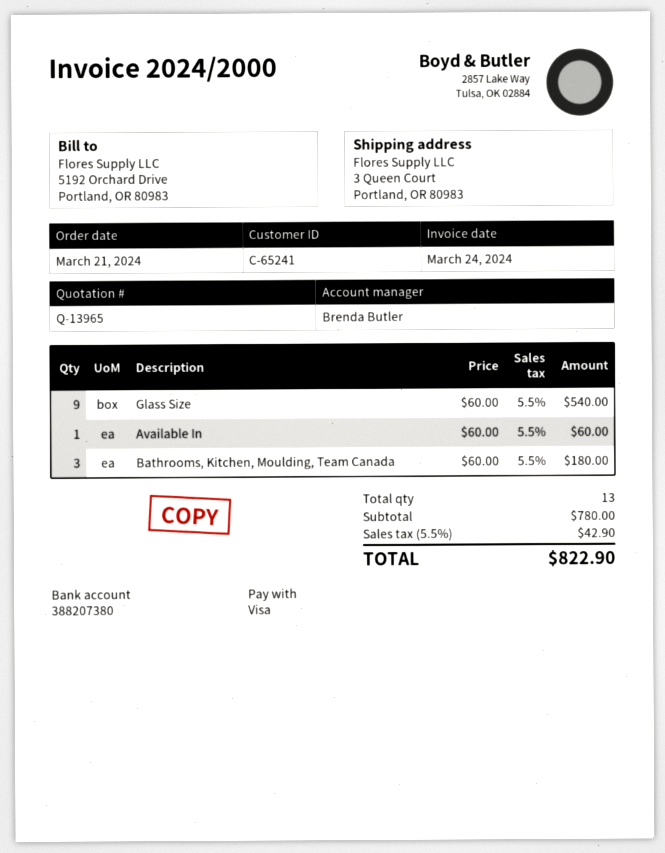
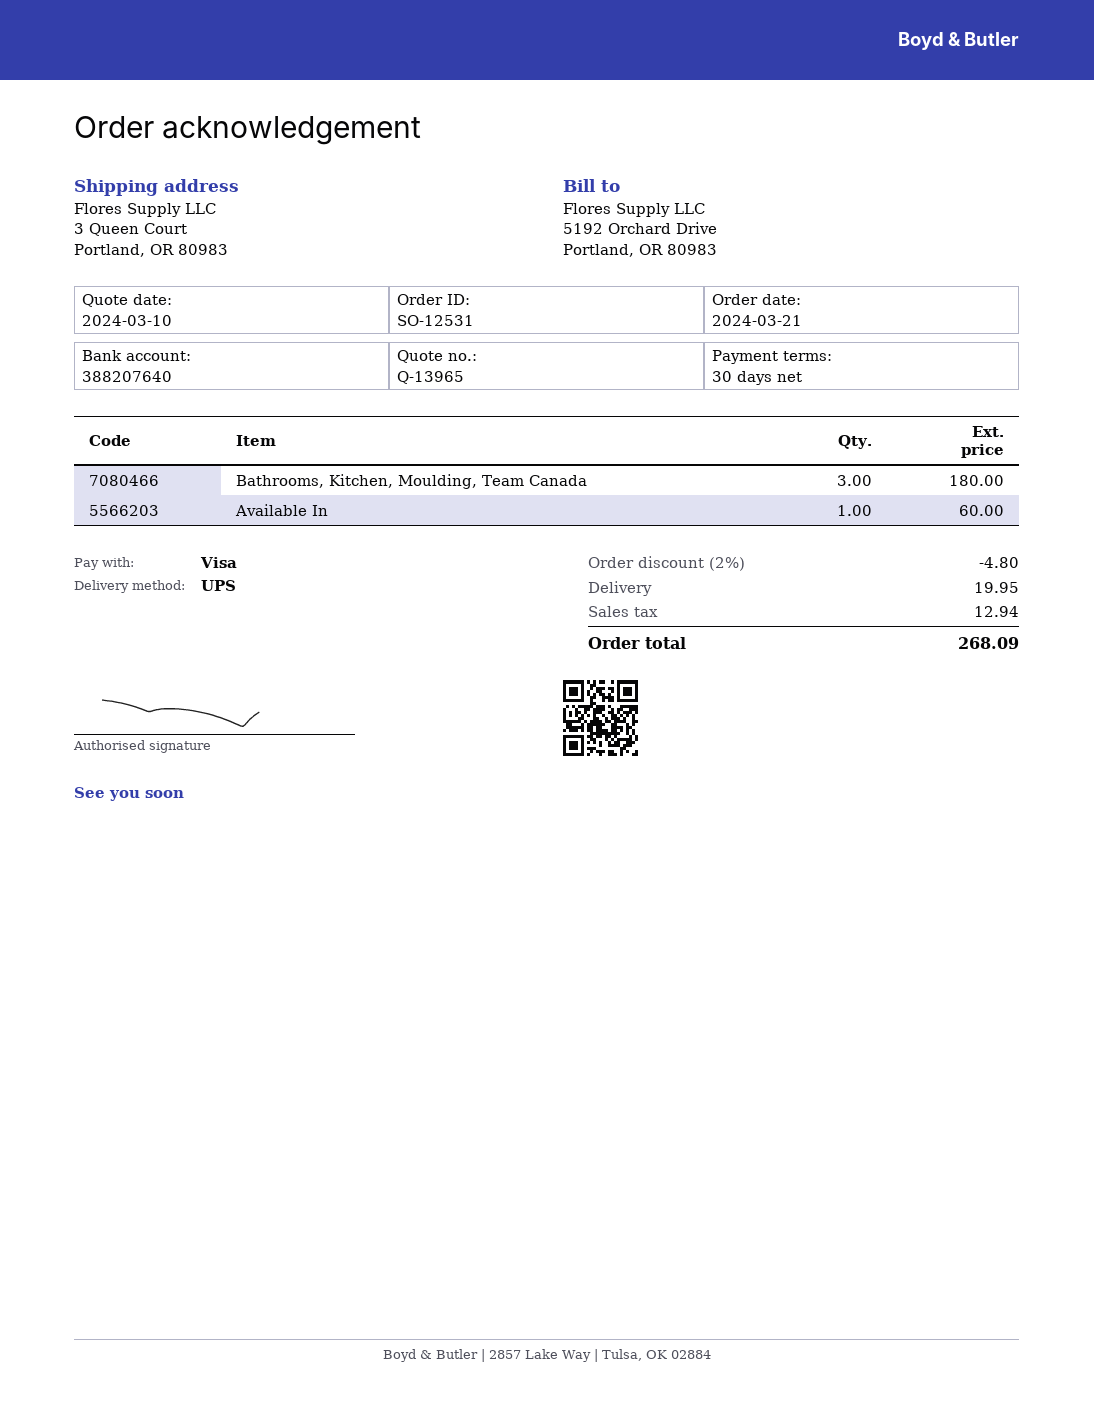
bank account: 388207380 -> 388207640
Glass Size: 9 for 540.00 -> none
discount: none -> 2% = 4.80
shipping: none -> 19.95
tax: 42.90 -> 12.94
total: 822.90 -> 268.09

